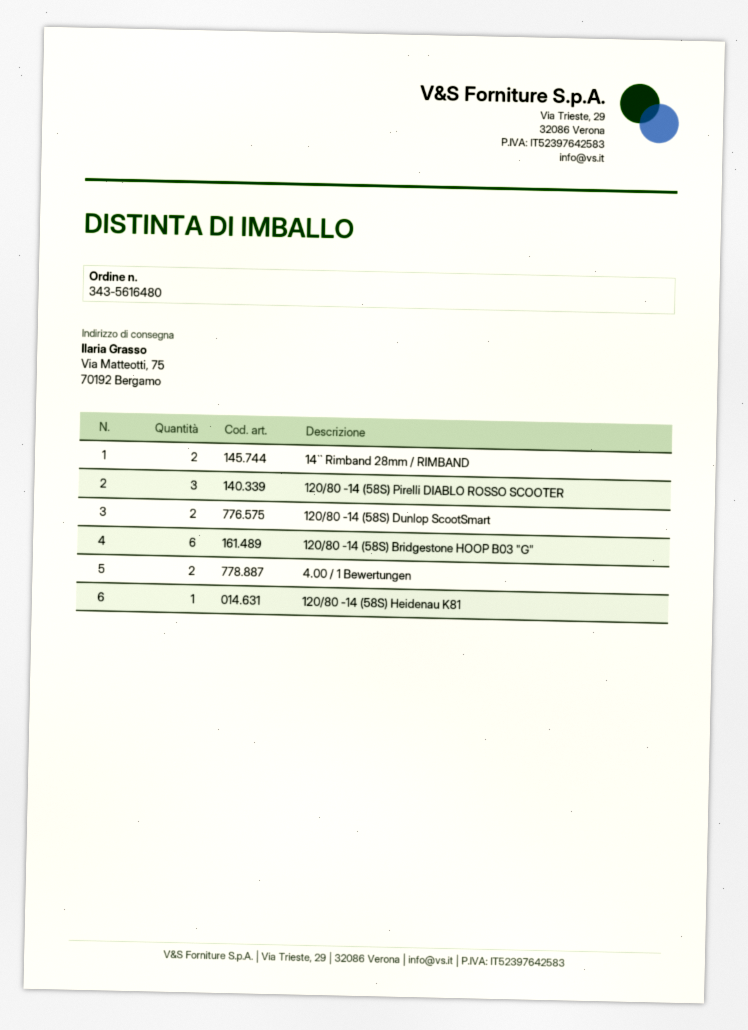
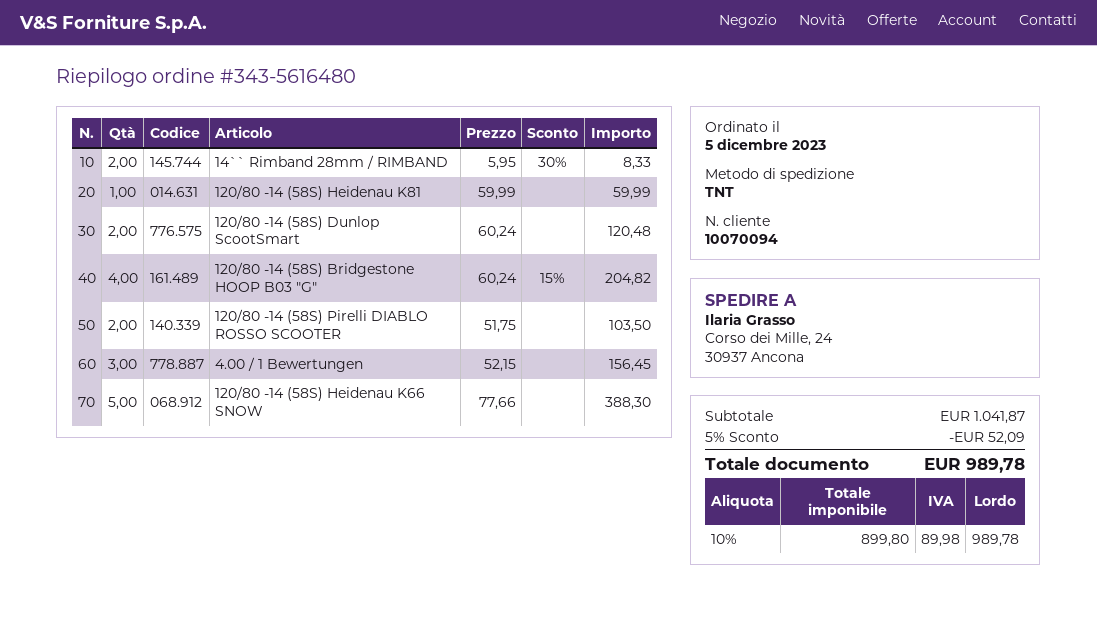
ship to: Via Matteotti, 75, 70192 Bergamo -> Corso dei Mille, 24, 30937 Ancona
120/80 -14 (58S) Pirelli DIABLO ROSSO SCOOTER: 3 -> 2
120/80 -14 (58S) Bridgestone HOOP B03 "G": 6 -> 4
4.00 / 1 Bewertungen: 2 -> 3
120/80 -14 (58S) Heidenau K66 SNOW: none -> 5

